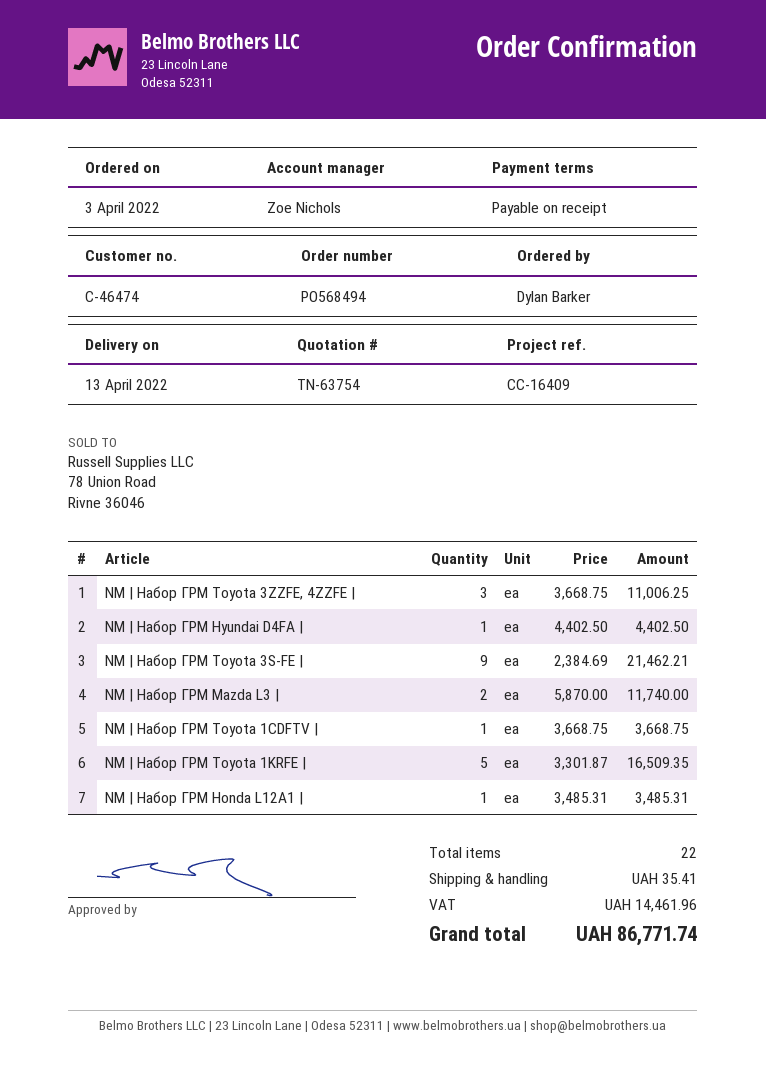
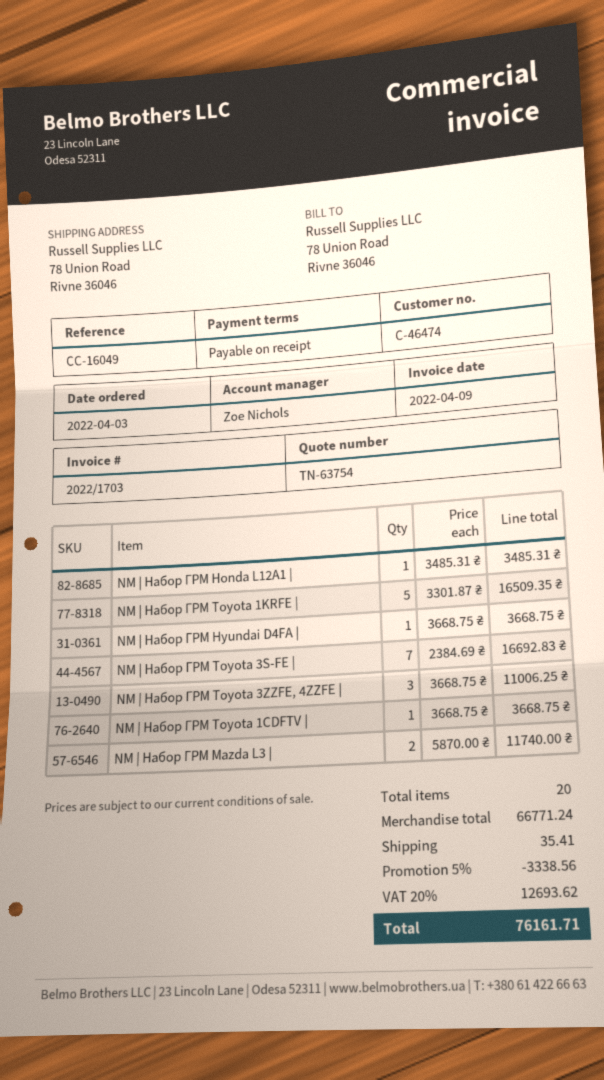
reference: CC-16409 -> CC-16049
NM | Набор ГРМ Hyundai D4FA |: 1 x 4402.50 = 4402.50 -> 1 x 3668.75 = 3668.75
NM | Набор ГРМ Toyota 3S-FE |: 9 x 2384.69 = 21462.21 -> 7 x 2384.69 = 16692.83
total quantity: 22 -> 20
discount: none -> 5% = 3338.56
tax: 14461.96 -> 12693.62
total: 86771.74 -> 76161.71

